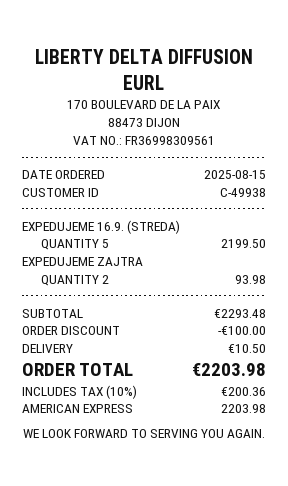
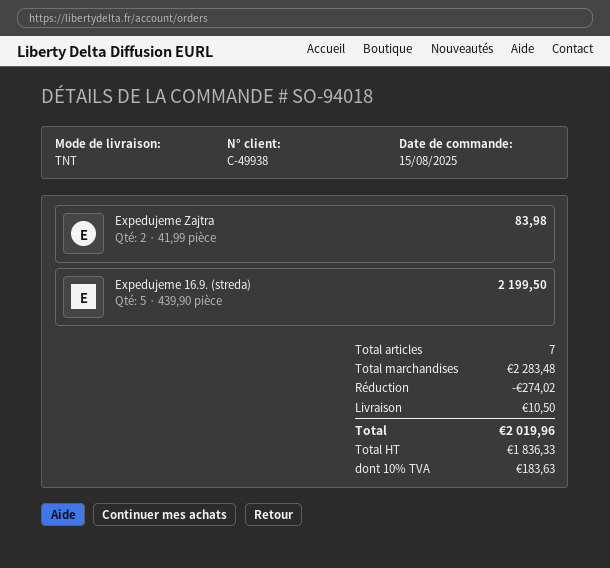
EXPEDUJEME ZAJTRA: 2 for 93.98 -> 2 for 83.98
subtotal: 2293.48 -> 2283.48
discount: 100.00 -> 274.02
tax: 10% = 200.36 -> 10% = 183.63
total: 2203.98 -> 2019.96

